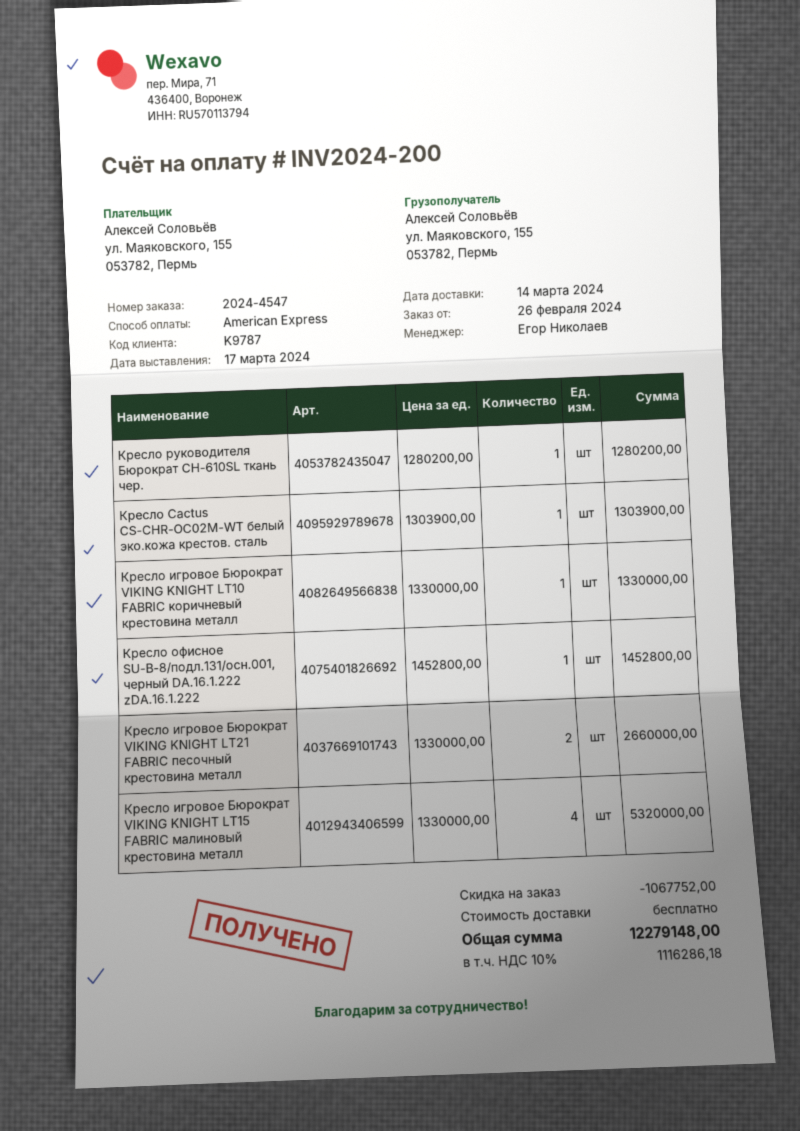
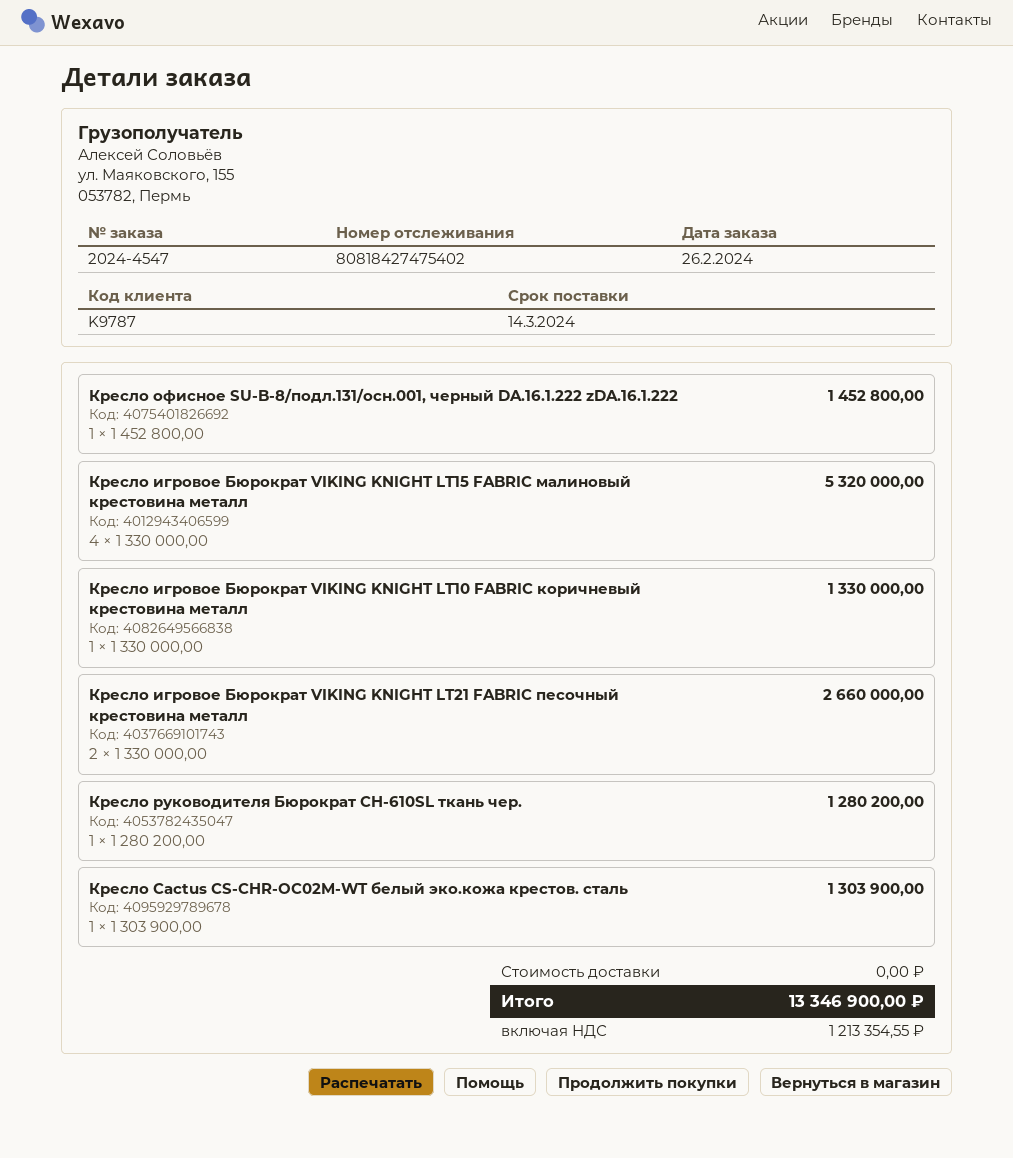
discount: 1067752.00 -> none
tax: 1116286.18 -> 1213354.55
total: 12279148.00 -> 13346900.00

